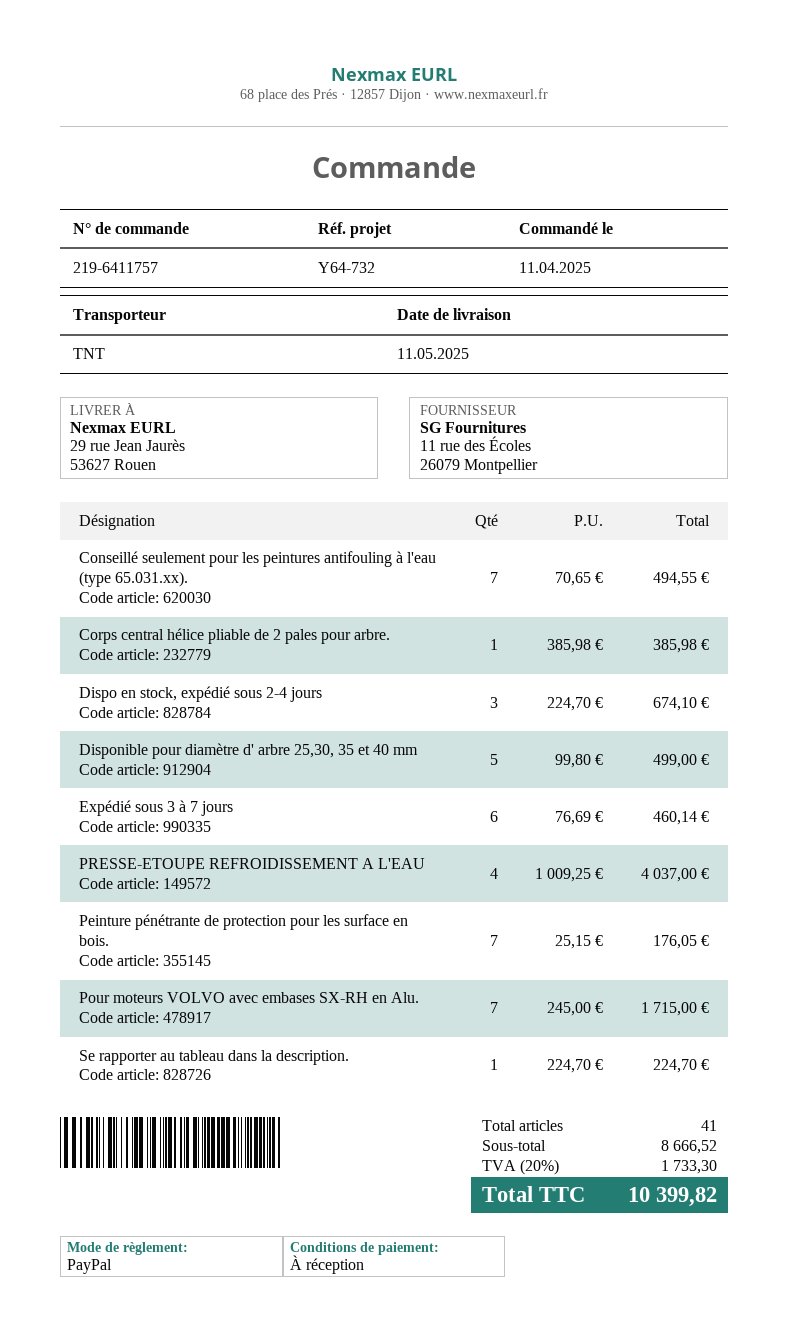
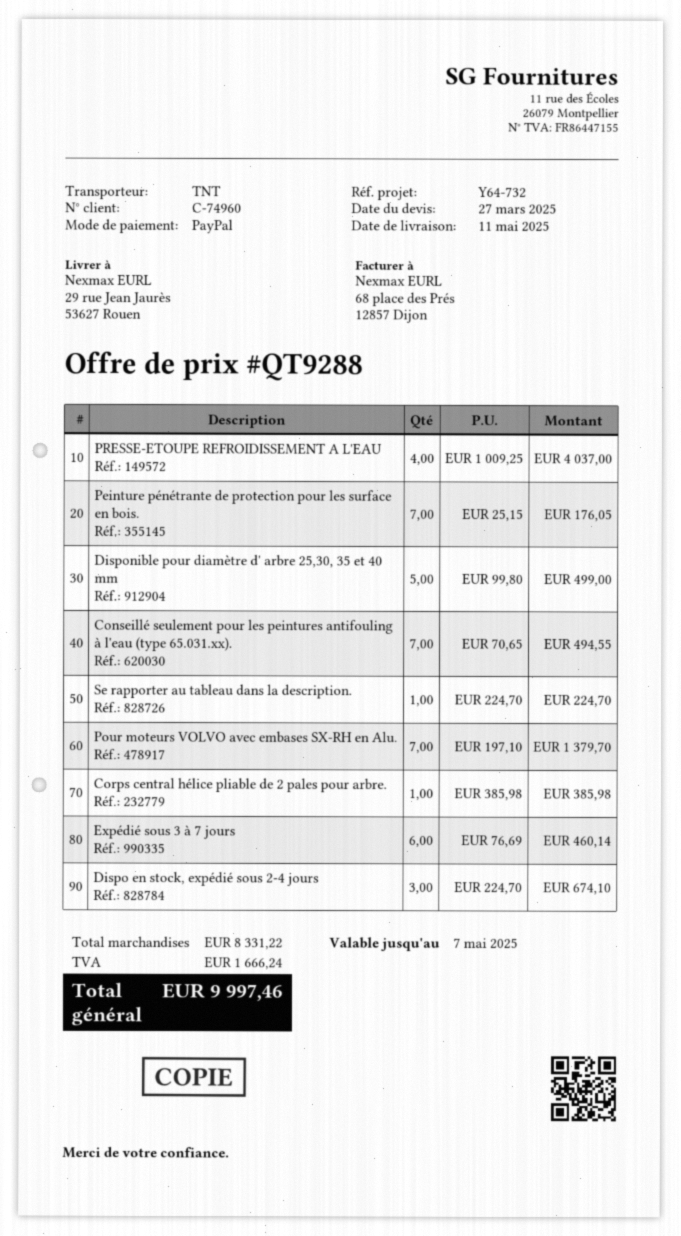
Pour moteurs VOLVO avec embases SX-RH en Alu.: 7 x 245.00 = 1715.00 -> 7 x 197.10 = 1379.70
subtotal: 8666.52 -> 8331.22
tax: 1733.30 -> 1666.24
total: 10399.82 -> 9997.46

